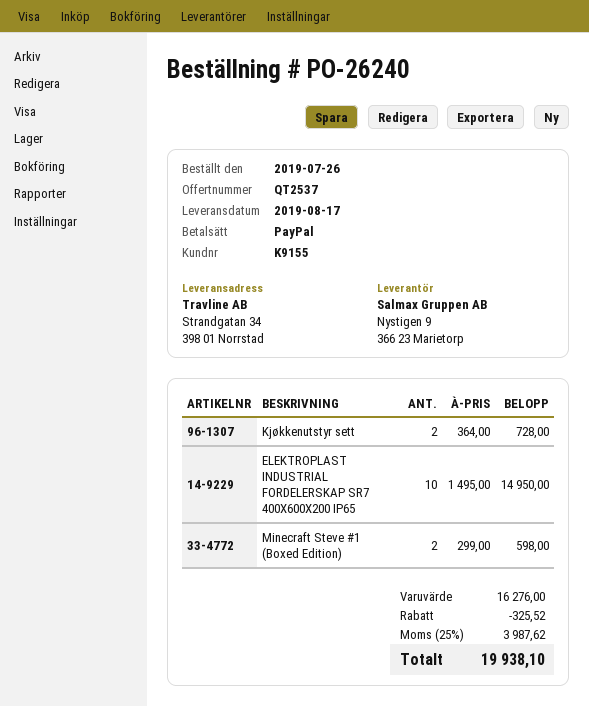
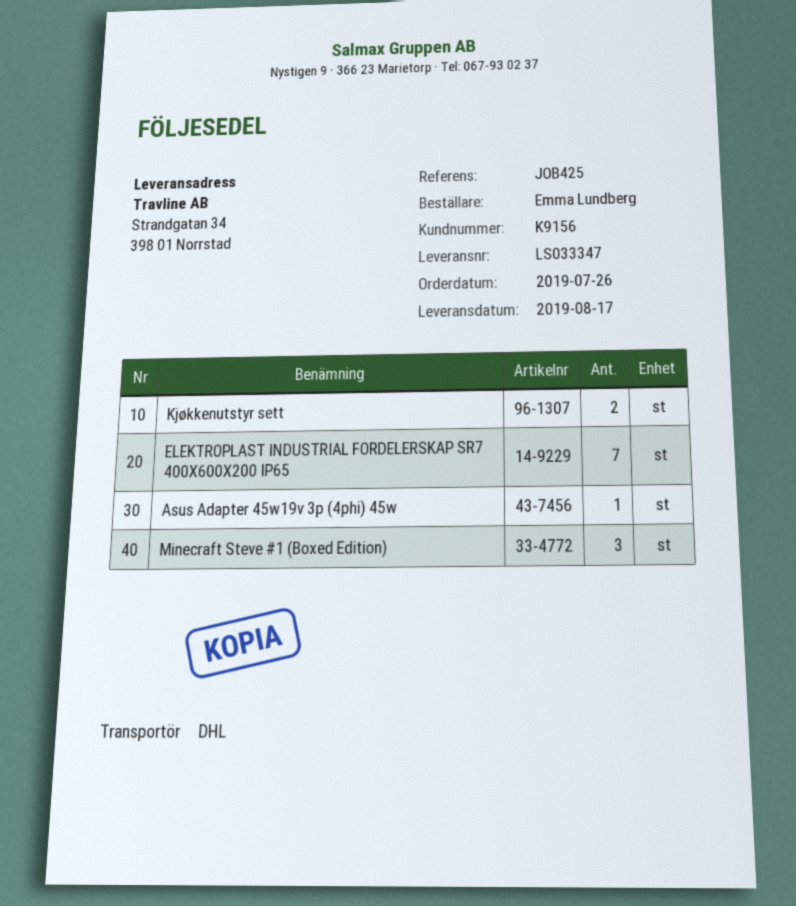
customer number: K9155 -> K9156
ELEKTROPLAST INDUSTRIAL FORDELERSKAP SR7 400X600X200 IP65: 10 -> 7
Minecraft Steve #1 (Boxed Edition): 2 -> 3
Asus Adapter 45w19v 3p (4phi) 45w: none -> 1

